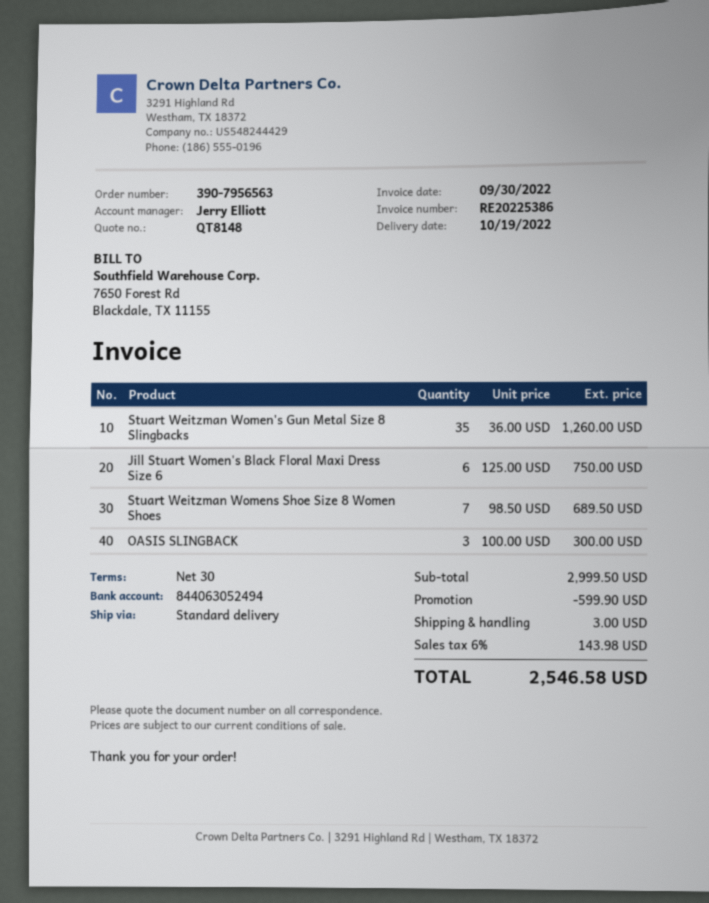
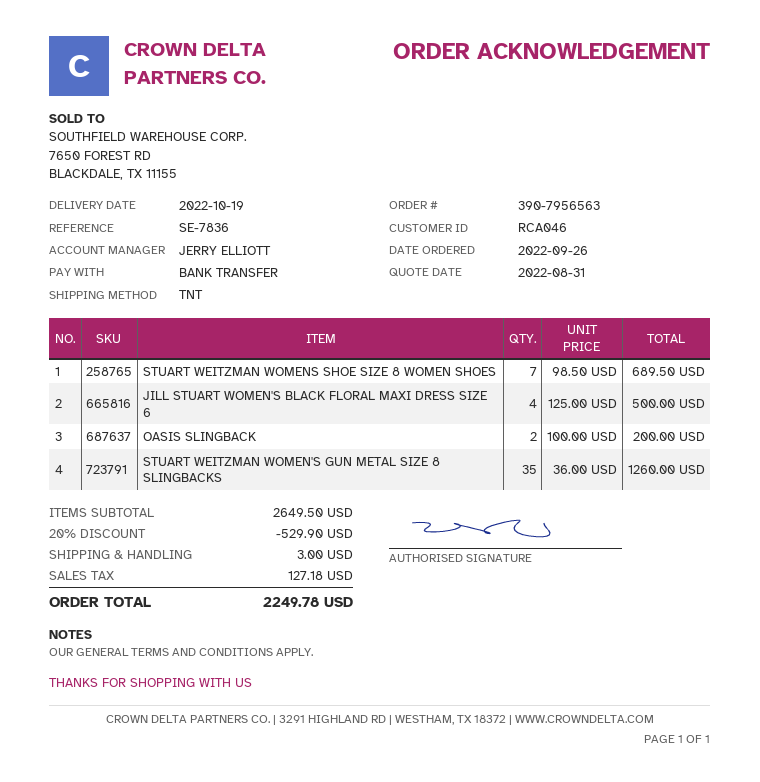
shipping method: standard -> TNT
Jill Stuart Women's Black Floral Maxi Dress Size 6: 6 x 125.00 = 750.00 -> 4 x 125.00 = 500.00
OASIS SLINGBACK: 3 x 100.00 = 300.00 -> 2 x 100.00 = 200.00
subtotal: 2999.50 -> 2649.50
discount: 599.90 -> 529.90
tax: 143.98 -> 127.18
total: 2546.58 -> 2249.78

